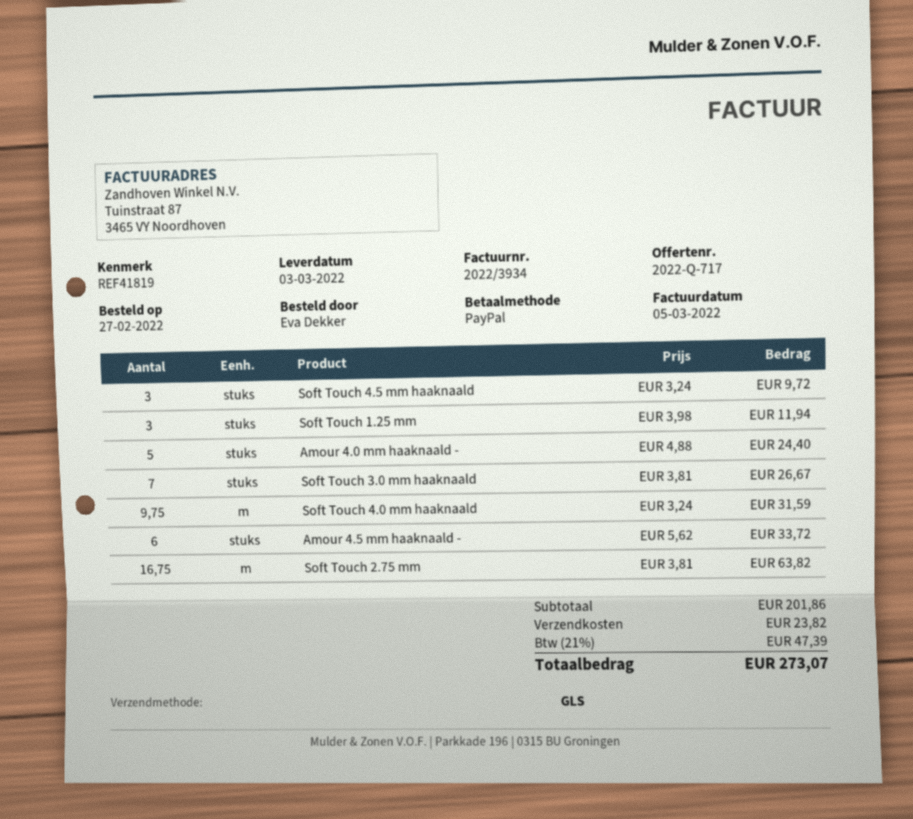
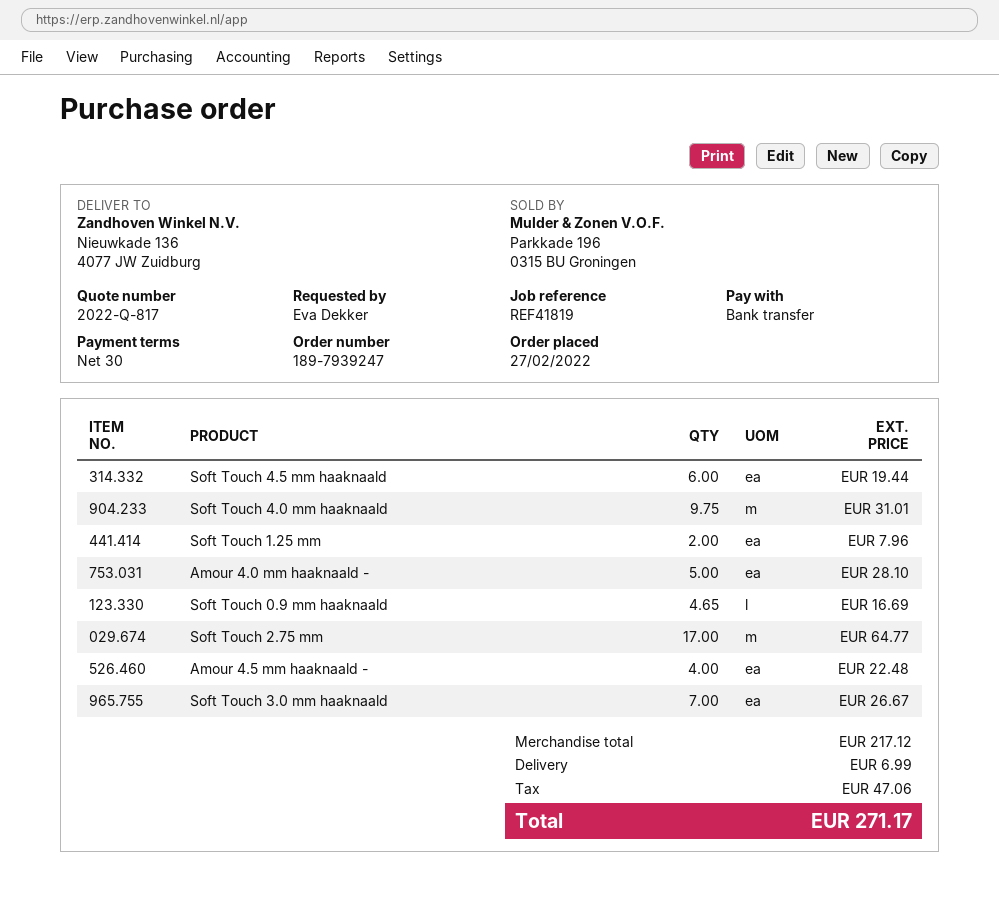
quote number: 2022-Q-717 -> 2022-Q-817
payment method: PayPal -> bank transfer
Soft Touch 4.5 mm haaknaald: 3 for 9.72 -> 6 for 19.44
Soft Touch 1.25 mm: 3 for 11.94 -> 2 for 7.96
Amour 4.0 mm haaknaald -: 5 for 24.40 -> 5 for 28.10
Soft Touch 4.0 mm haaknaald: 9.75 for 31.59 -> 9.75 for 31.01
Amour 4.5 mm haaknaald -: 6 for 33.72 -> 4 for 22.48
Soft Touch 2.75 mm: 16.75 for 63.82 -> 17 for 64.77
Soft Touch 0.9 mm haaknaald: none -> 4.65 for 16.69
subtotal: 201.86 -> 217.12
shipping: 23.82 -> 6.99
tax: 47.39 -> 47.06
total: 273.07 -> 271.17

